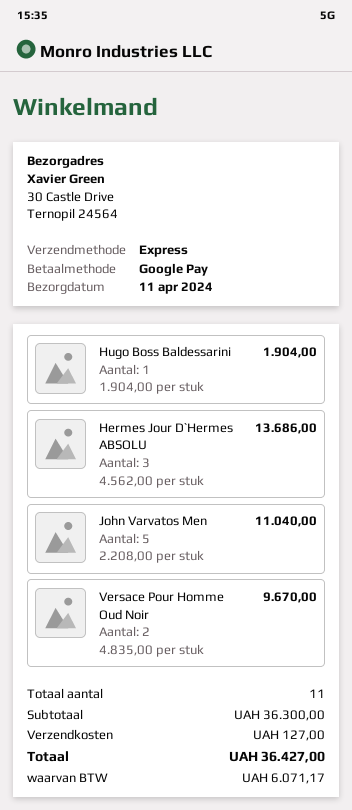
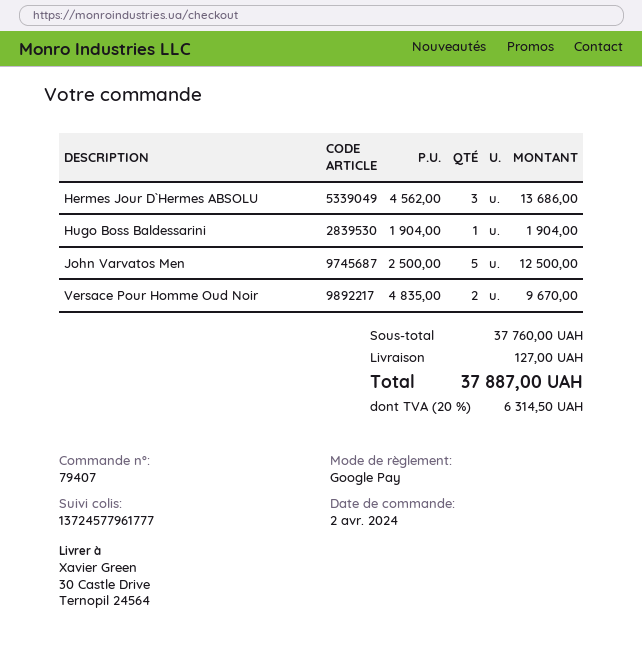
John Varvatos Men: 5 x 2208.00 = 11040.00 -> 5 x 2500.00 = 12500.00
subtotal: 36300.00 -> 37760.00
tax: 6071.17 -> 6314.50
total: 36427.00 -> 37887.00

